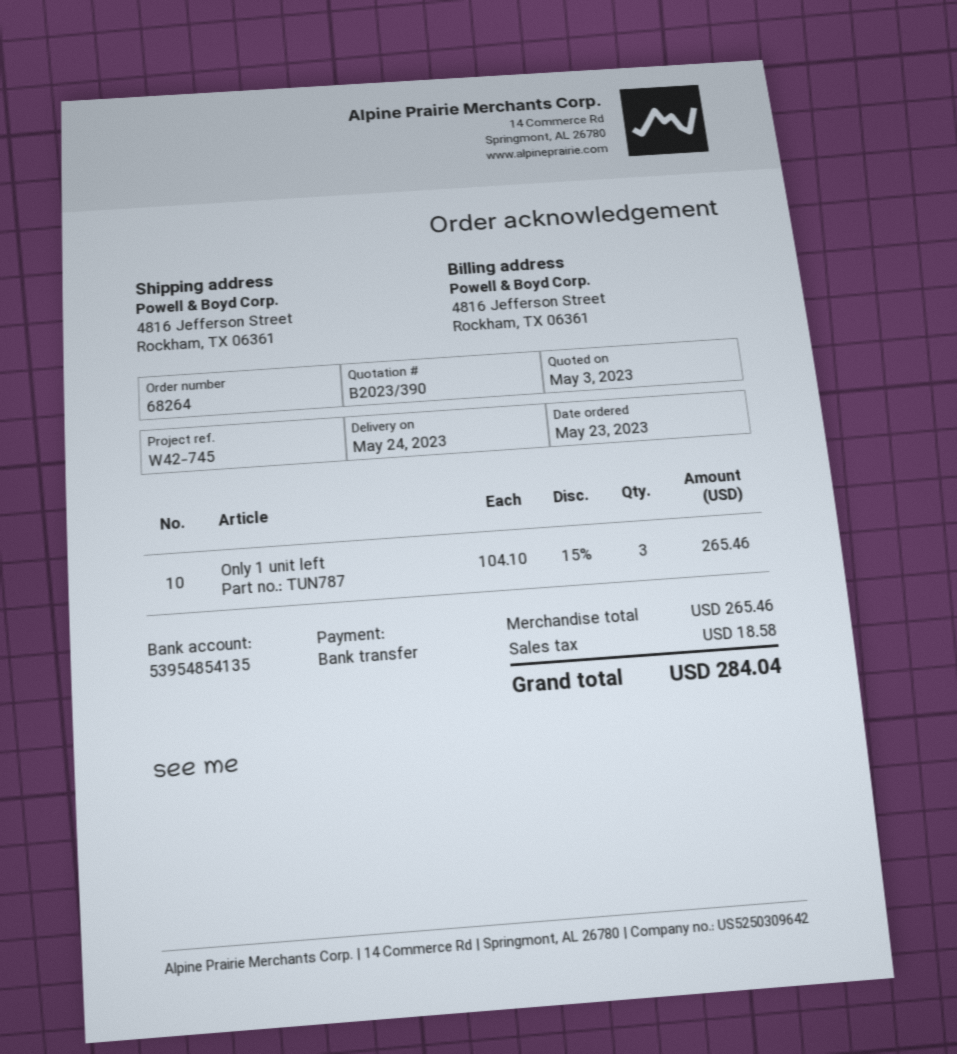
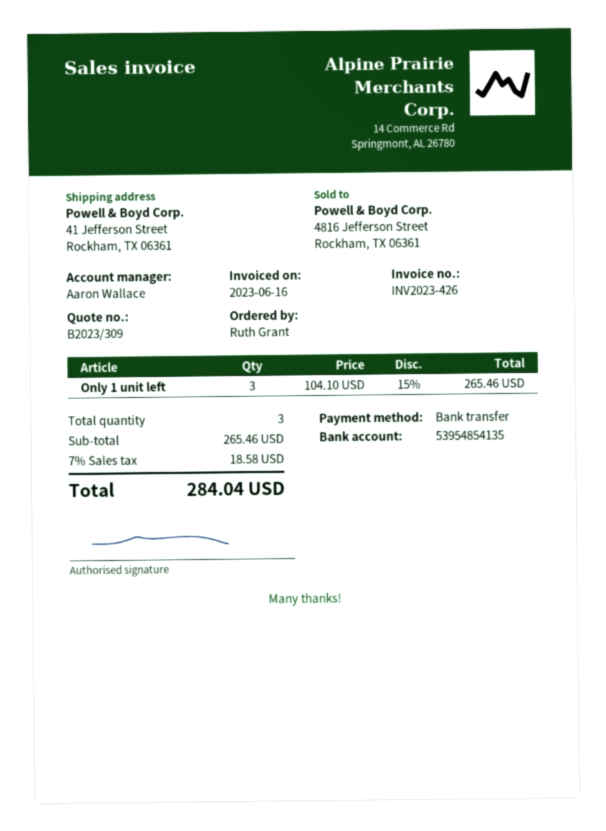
quote number: B2023/390 -> B2023/309
ship to: 4816 Jefferson Street, Rockham, TX 06361 -> 41 Jefferson Street, Rockham, TX 06361

